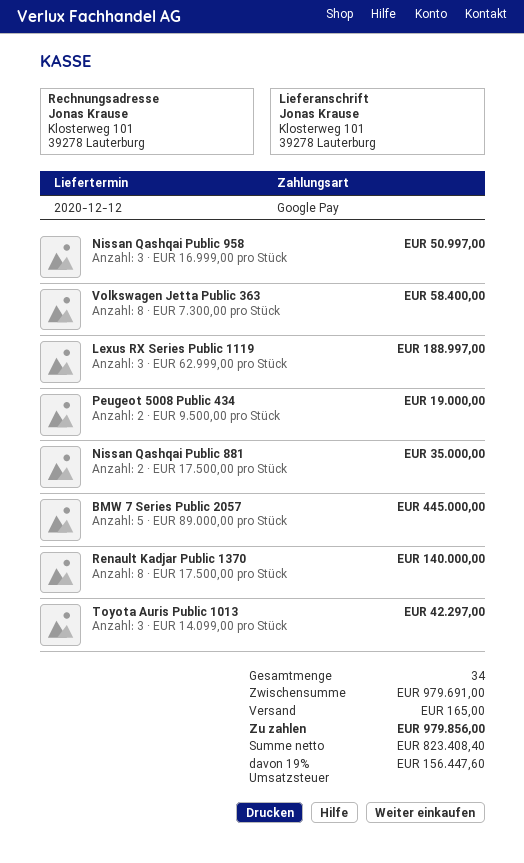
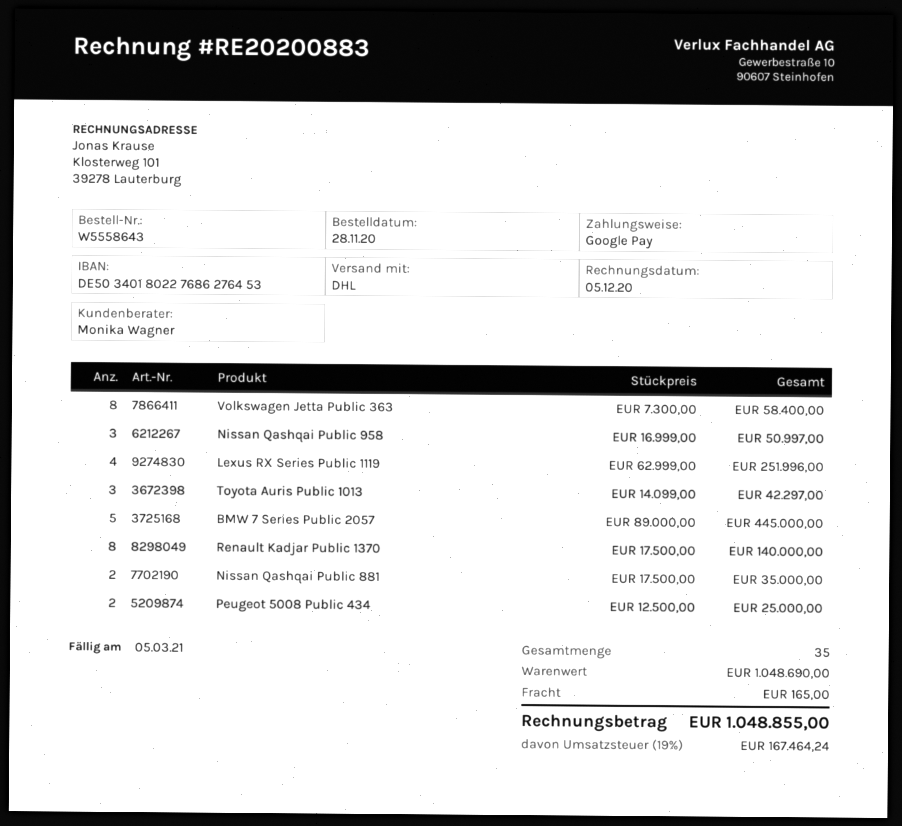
Lexus RX Series Public 1119: 3 x 62999.00 = 188997.00 -> 4 x 62999.00 = 251996.00
Peugeot 5008 Public 434: 2 x 9500.00 = 19000.00 -> 2 x 12500.00 = 25000.00
total quantity: 34 -> 35
subtotal: 979691.00 -> 1048690.00
tax: 19% = 156447.60 -> 19% = 167464.24
total: 979856.00 -> 1048855.00

